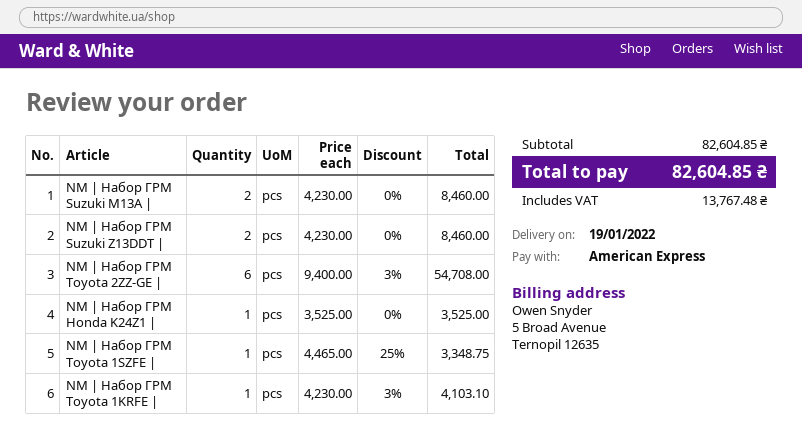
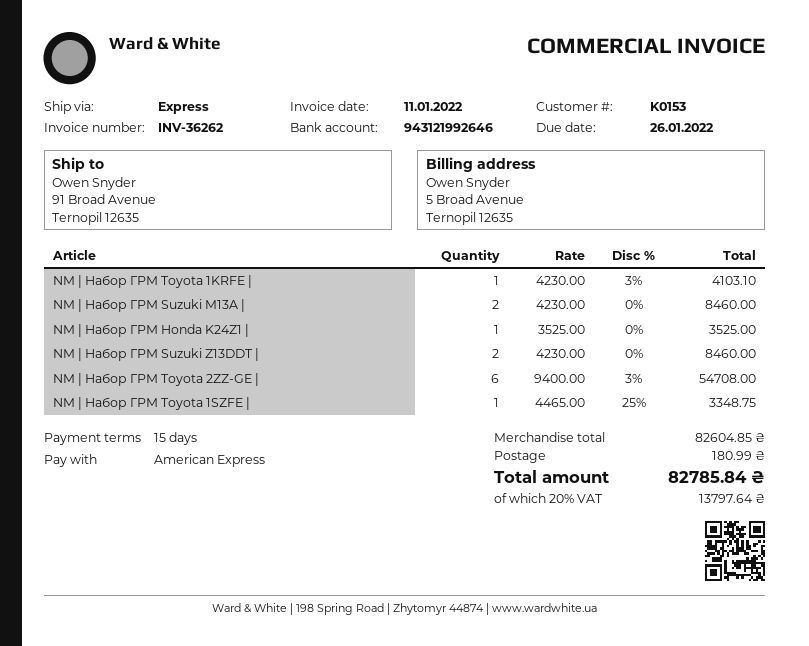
shipping: none -> 180.99
tax: 13767.48 -> 13797.64
total: 82604.85 -> 82785.84

